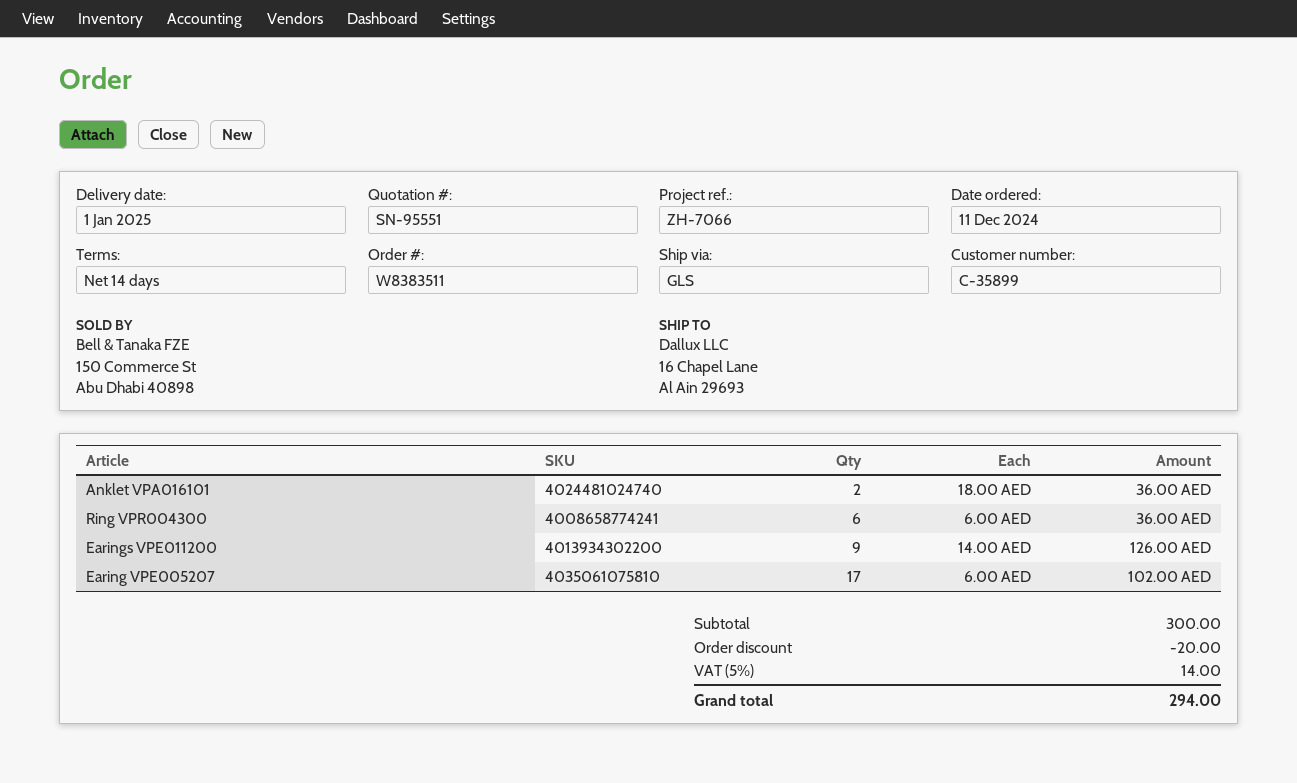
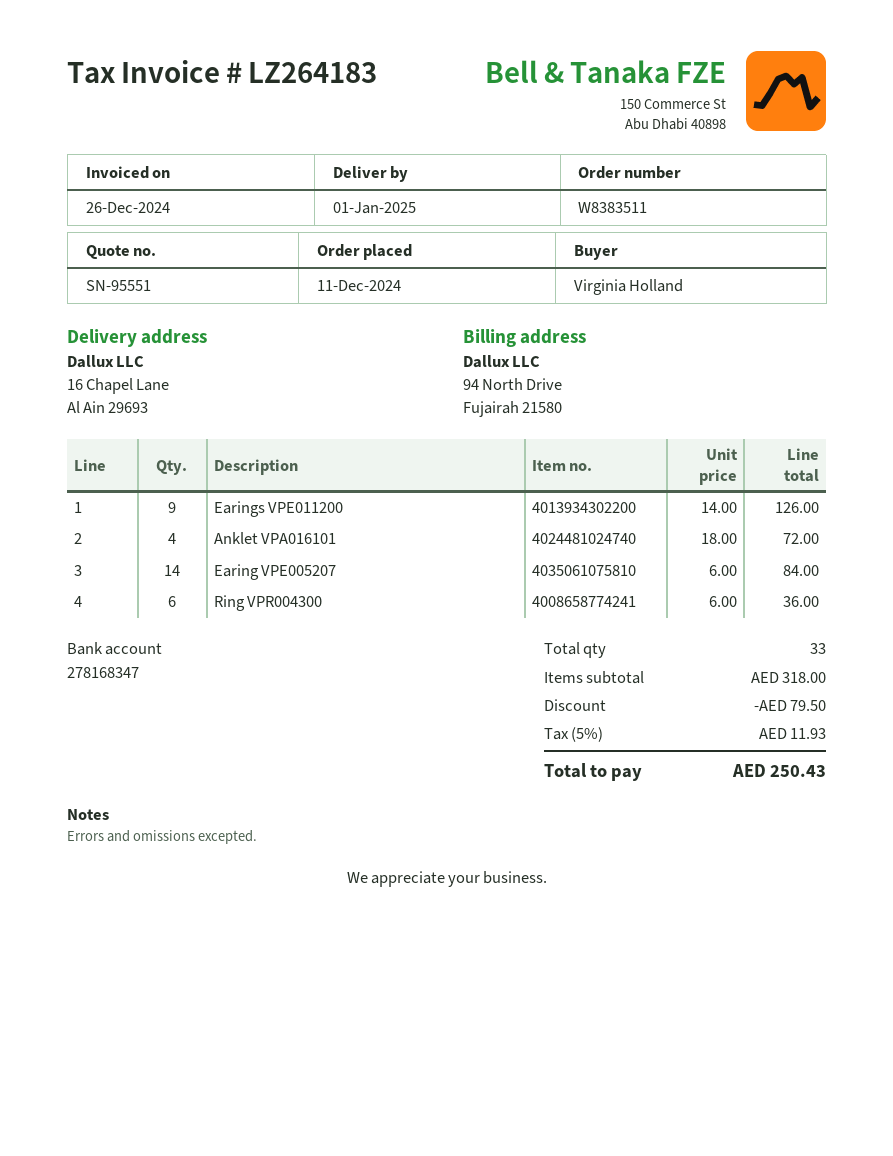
Anklet VPA016101: 2 x 18.00 = 36.00 -> 4 x 18.00 = 72.00
Earing VPE005207: 17 x 6.00 = 102.00 -> 14 x 6.00 = 84.00
subtotal: 300.00 -> 318.00
discount: 20.00 -> 79.50
tax: 5% = 14.00 -> 5% = 11.93
total: 294.00 -> 250.43

